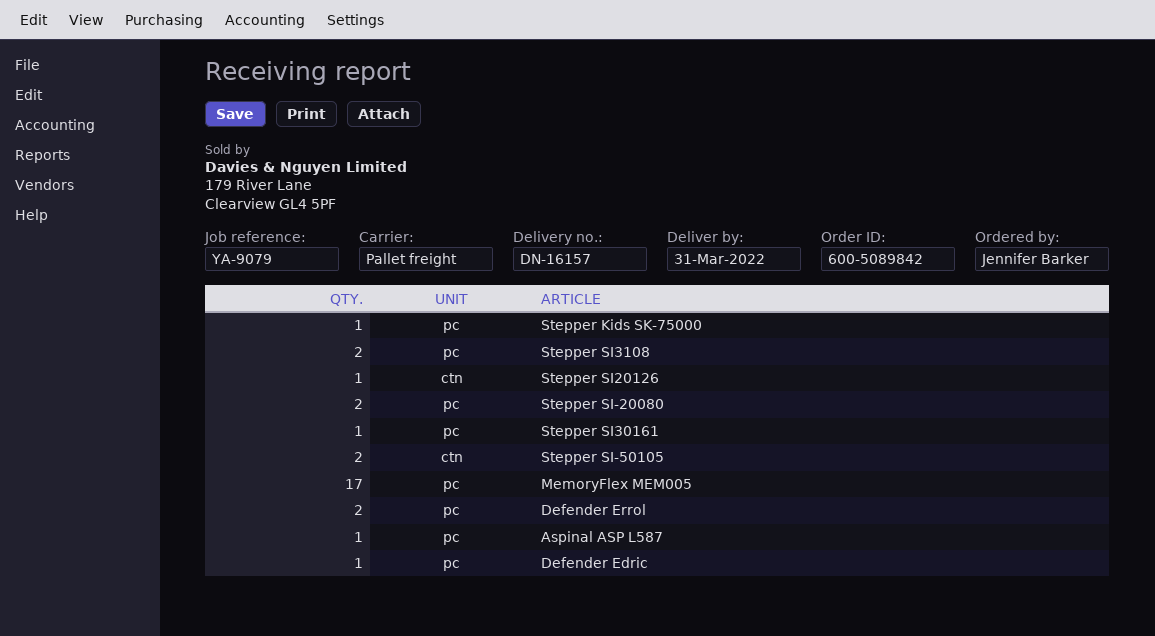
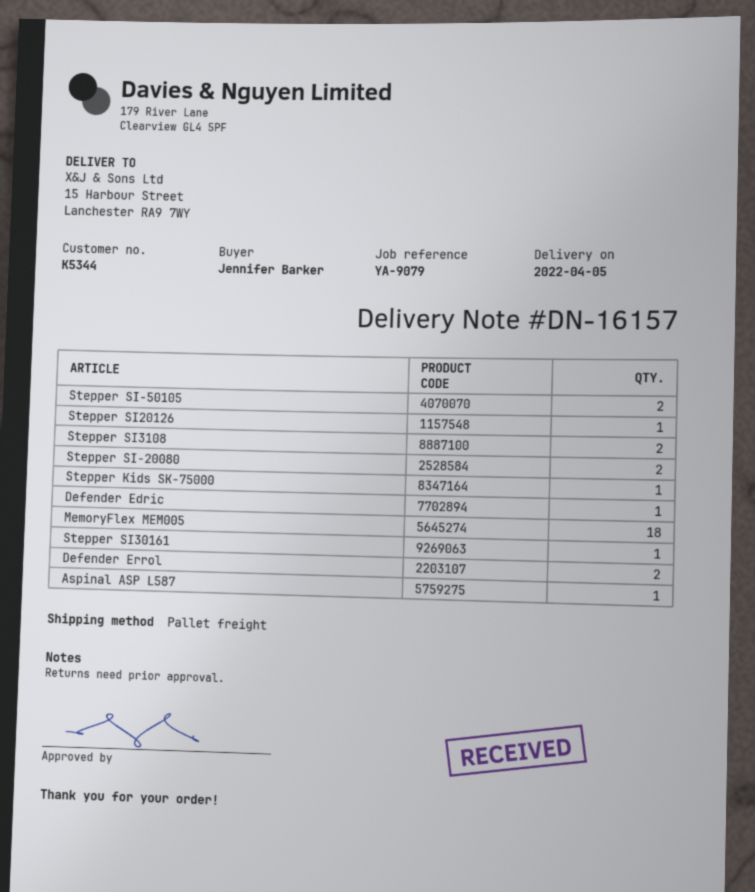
delivery date: 2022-03-31 -> 2022-04-05
MemoryFlex MEM005: 17 -> 18

